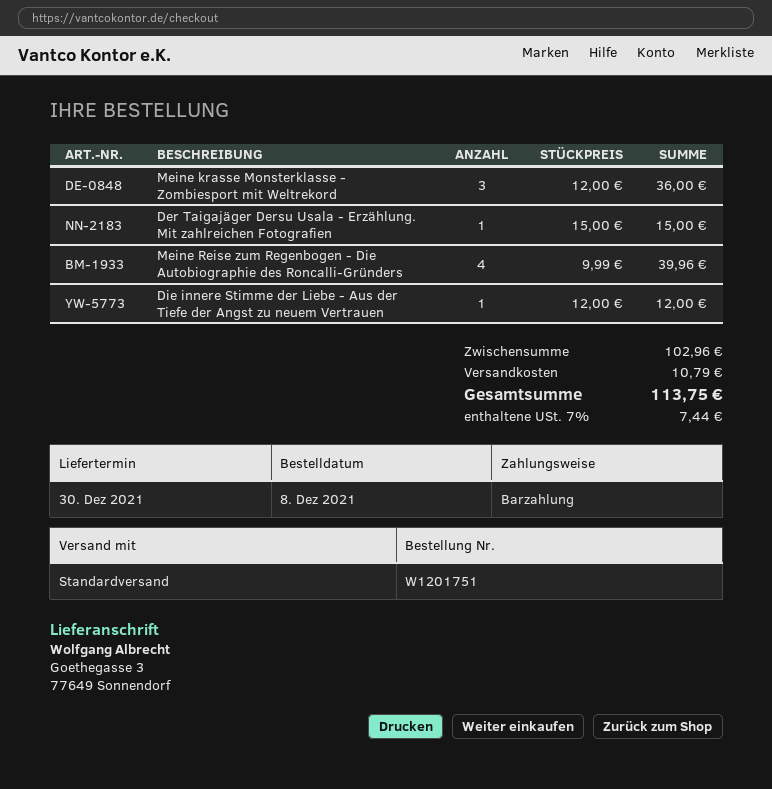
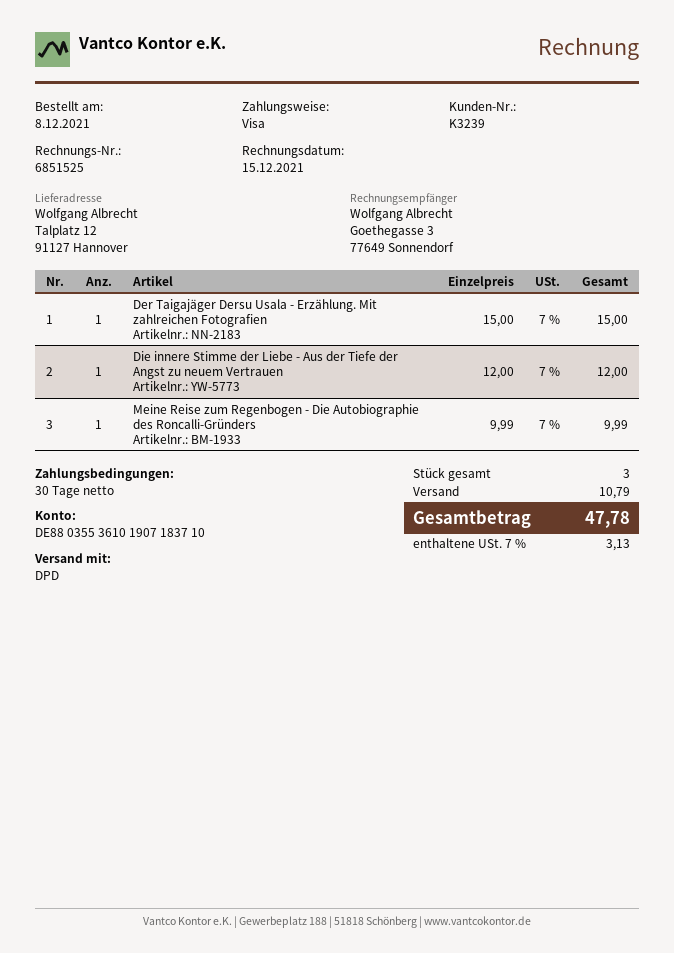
payment method: cash -> Visa
shipping method: standard -> DPD
ship to: Goethegasse 3, 77649 Sonnendorf -> Talplatz 12, 91127 Hannover
Meine krasse Monsterklasse - Zombiesport mit Weltrekord: 3 x 12.00 = 36.00 -> none
Meine Reise zum Regenbogen - Die Autobiographie des Roncalli-Gründers: 4 x 9.99 = 39.96 -> 1 x 9.99 = 9.99
tax: 7% = 7.44 -> 7% = 3.13
total: 113.75 -> 47.78

